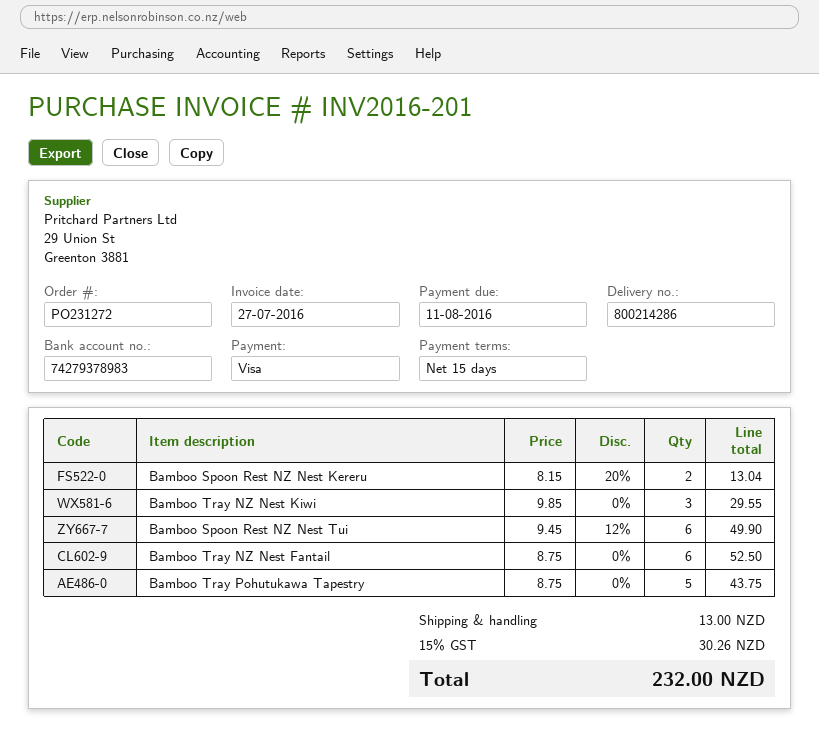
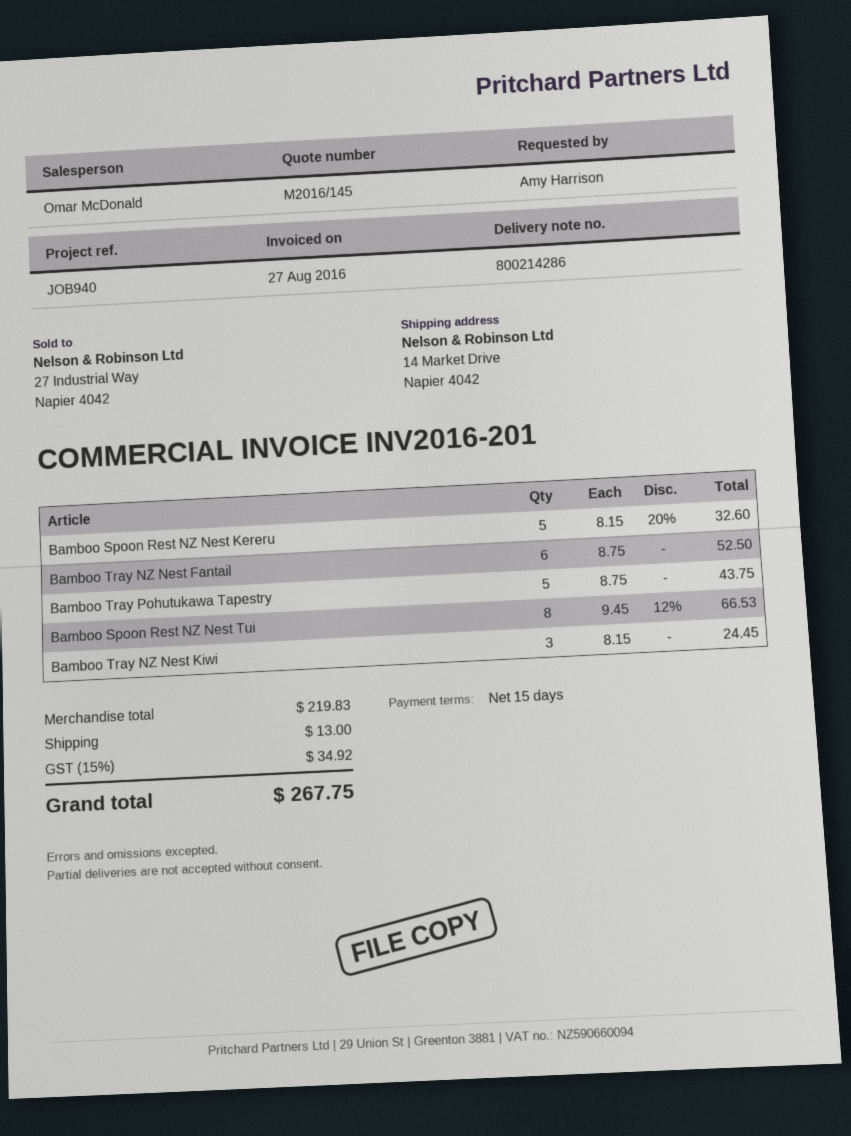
invoice date: 2016-07-27 -> 2016-08-27
Bamboo Spoon Rest NZ Nest Kereru: 2 x 8.15 - 20% = 13.04 -> 5 x 8.15 - 20% = 32.60
Bamboo Tray NZ Nest Kiwi: 3 x 9.85 = 29.55 -> 3 x 8.15 = 24.45
Bamboo Spoon Rest NZ Nest Tui: 6 x 9.45 - 12% = 49.90 -> 8 x 9.45 - 12% = 66.53
tax: 15% = 30.26 -> 15% = 34.92
total: 232.00 -> 267.75

